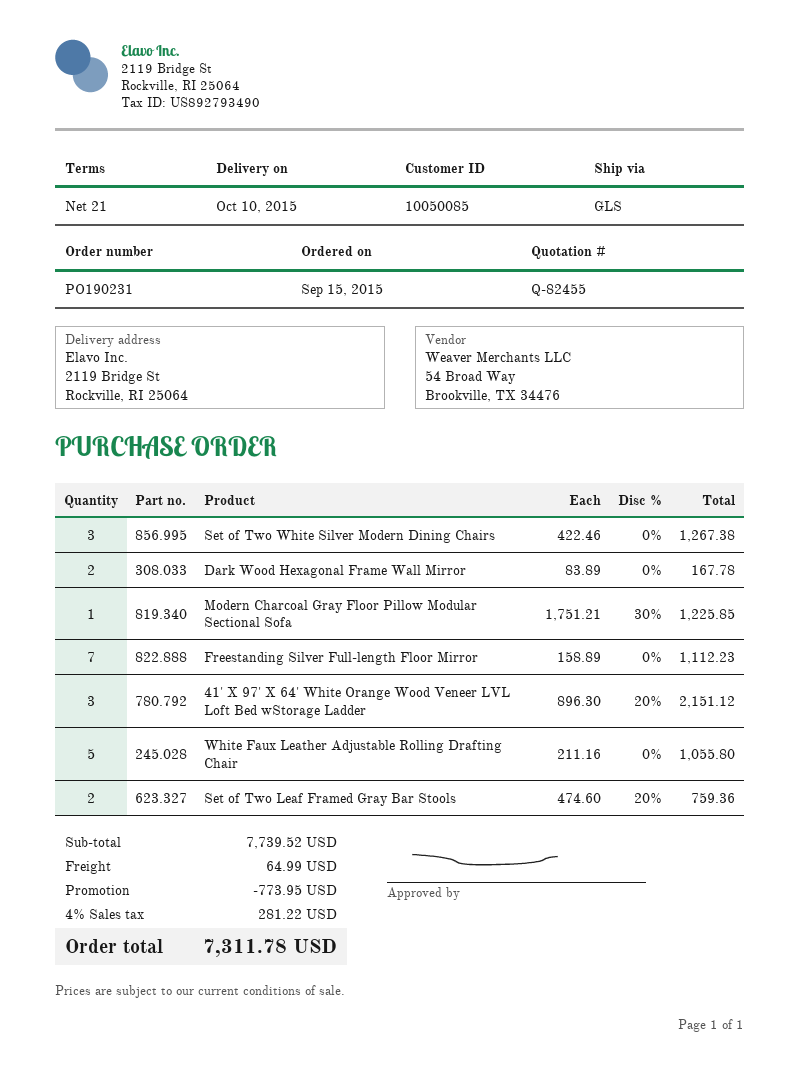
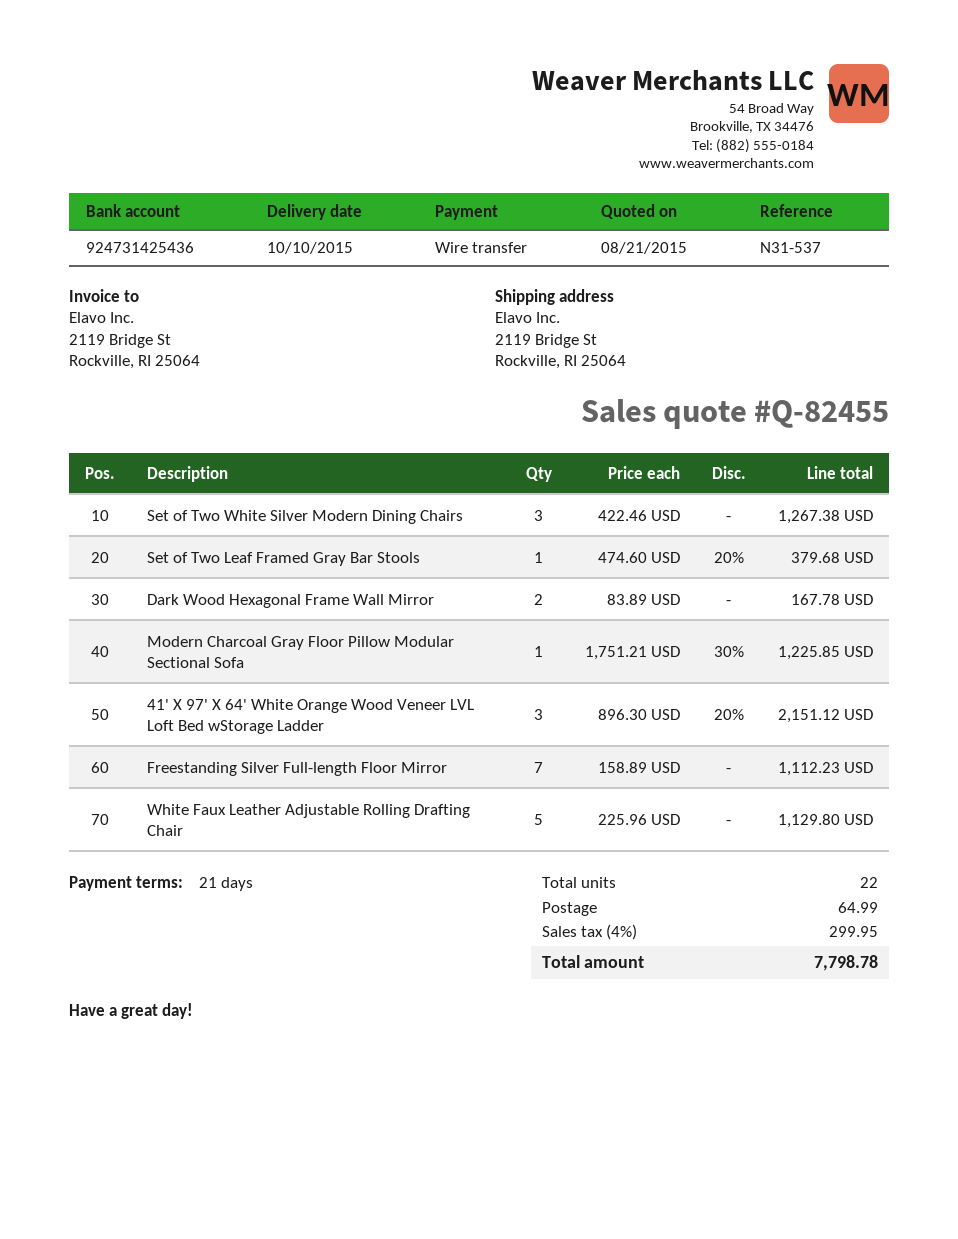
White Faux Leather Adjustable Rolling Drafting Chair: 5 x 211.16 = 1055.80 -> 5 x 225.96 = 1129.80
Set of Two Leaf Framed Gray Bar Stools: 2 x 474.60 - 20% = 759.36 -> 1 x 474.60 - 20% = 379.68
discount: 773.95 -> none
tax: 4% = 281.22 -> 4% = 299.95
total: 7311.78 -> 7798.78

